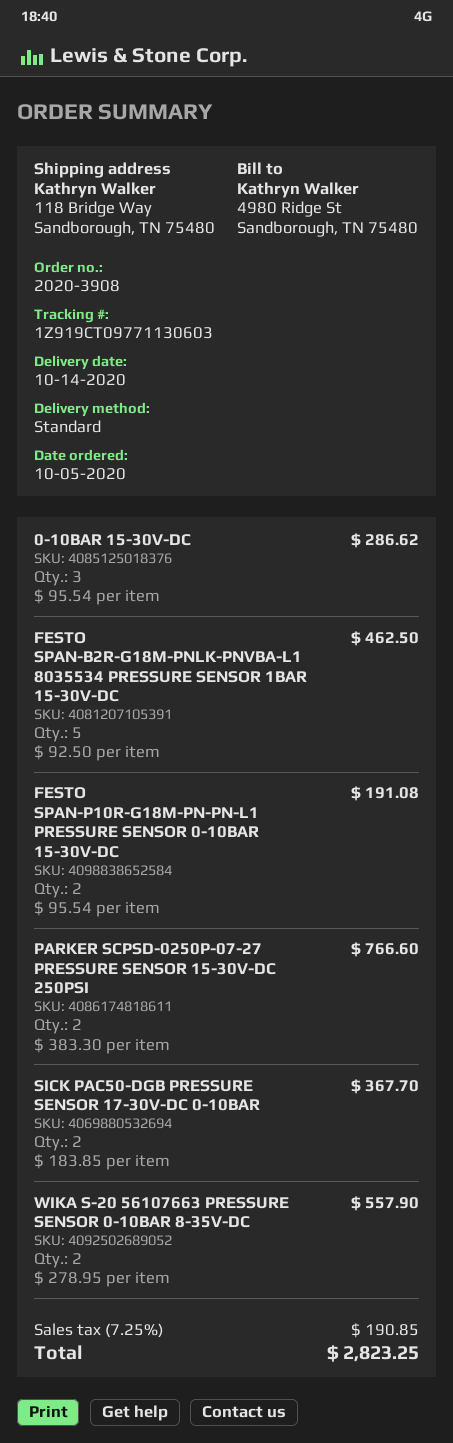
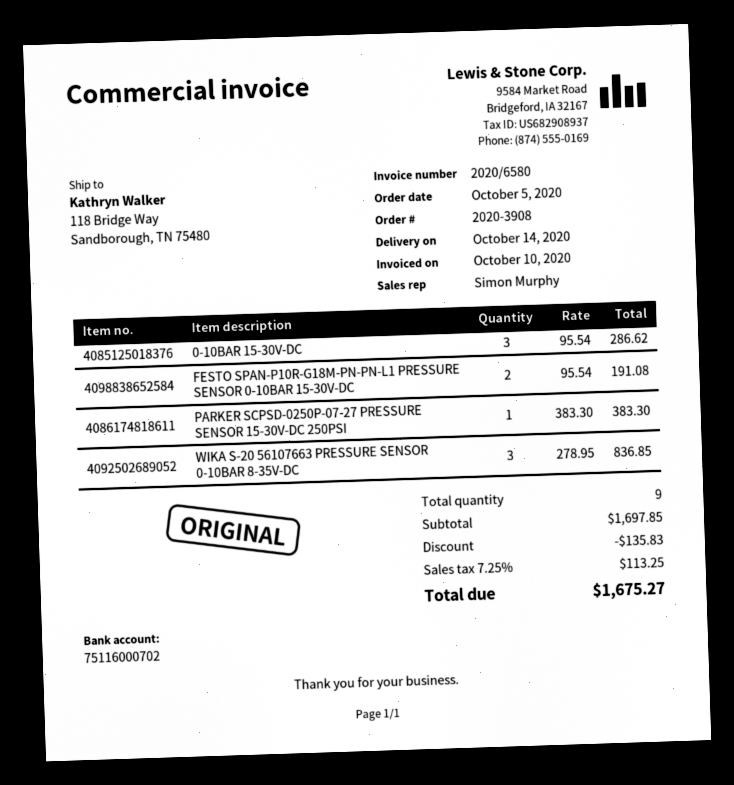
FESTO SPAN-B2R-G18M-PNLK-PNVBA-L1 8035534 PRESSURE SENSOR 1BAR 15-30V-DC: 5 x 92.50 = 462.50 -> none
PARKER SCPSD-0250P-07-27 PRESSURE SENSOR 15-30V-DC 250PSI: 2 x 383.30 = 766.60 -> 1 x 383.30 = 383.30
SICK PAC50-DGB PRESSURE SENSOR 17-30V-DC 0-10BAR: 2 x 183.85 = 367.70 -> none
WIKA S-20 56107663 PRESSURE SENSOR 0-10BAR 8-35V-DC: 2 x 278.95 = 557.90 -> 3 x 278.95 = 836.85
discount: none -> 135.83
tax: 7.25% = 190.85 -> 7.25% = 113.25
total: 2823.25 -> 1675.27

